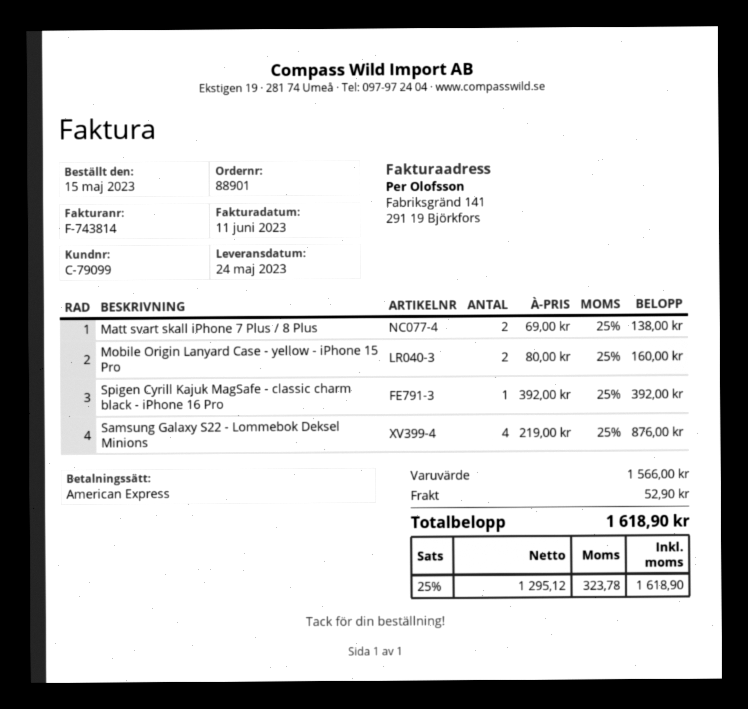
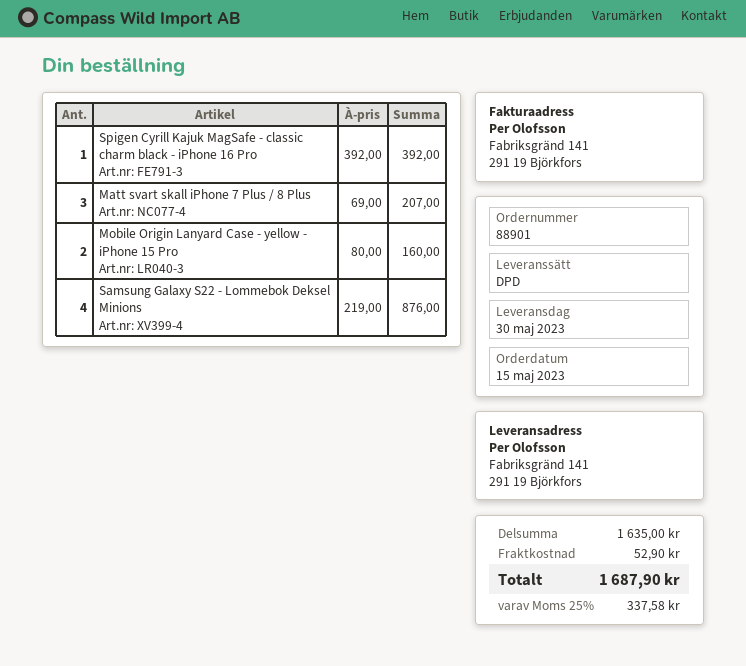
delivery date: 2023-05-24 -> 2023-05-30
Matt svart skall iPhone 7 Plus / 8 Plus: 2 x 69.00 = 138.00 -> 3 x 69.00 = 207.00
subtotal: 1566.00 -> 1635.00
tax: 25% = 323.78 -> 25% = 337.58
total: 1618.90 -> 1687.90

